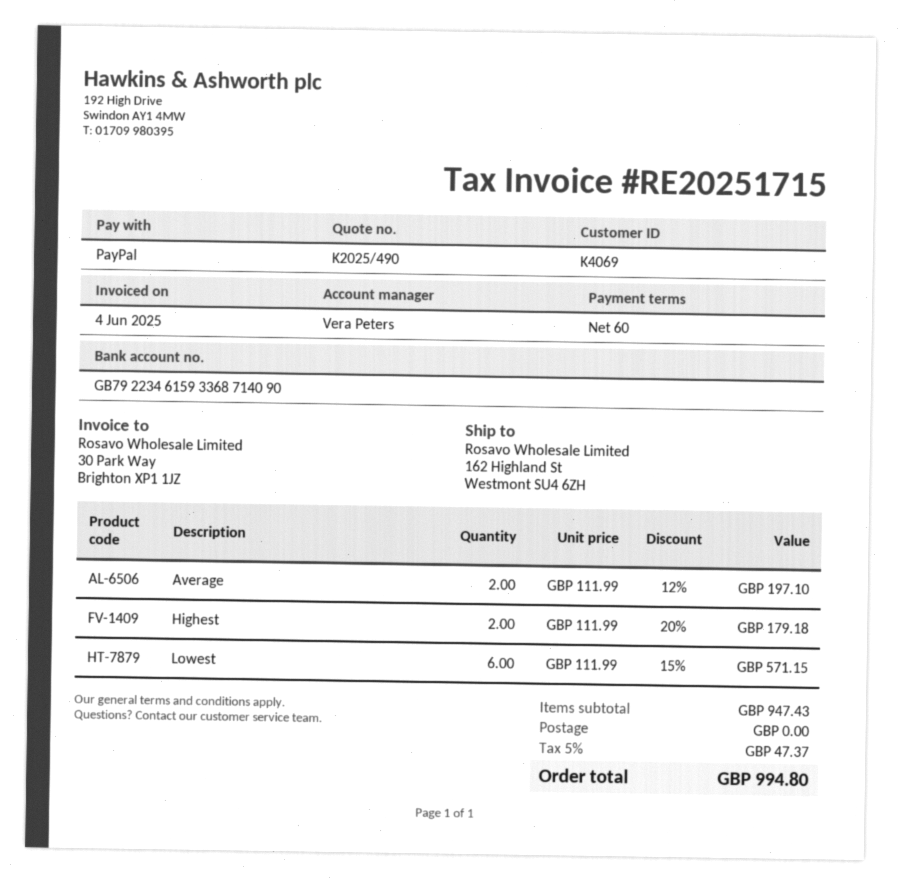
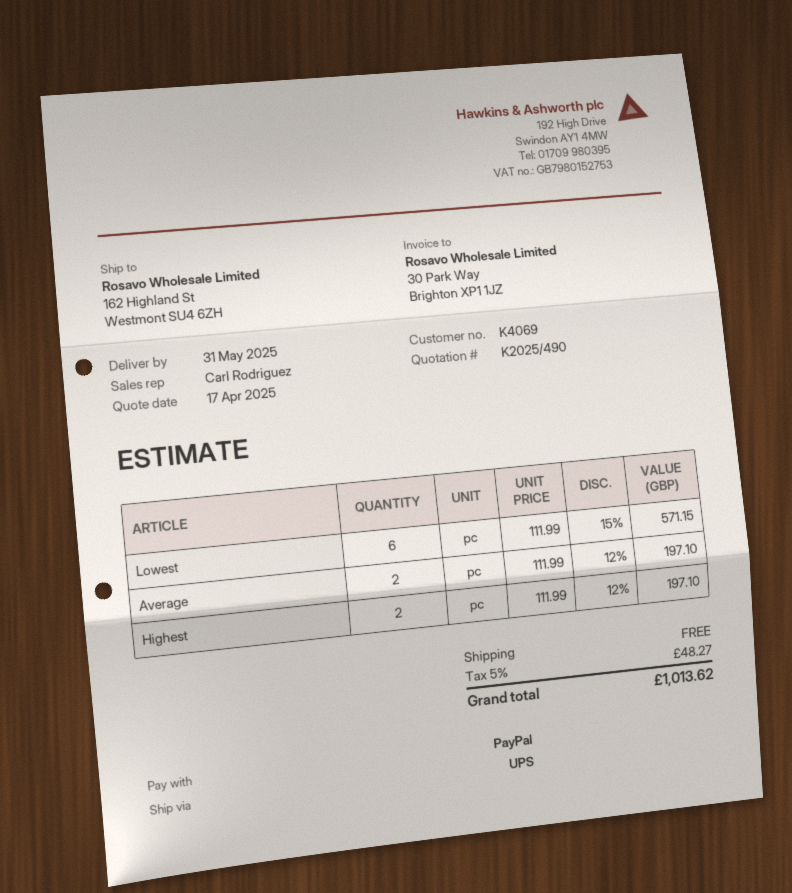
sales rep: Vera Peters -> Carl Rodriguez
Highest: 2 x 111.99 - 20% = 179.18 -> 2 x 111.99 - 12% = 197.10
tax: 5% = 47.37 -> 5% = 48.27
total: 994.80 -> 1013.62

